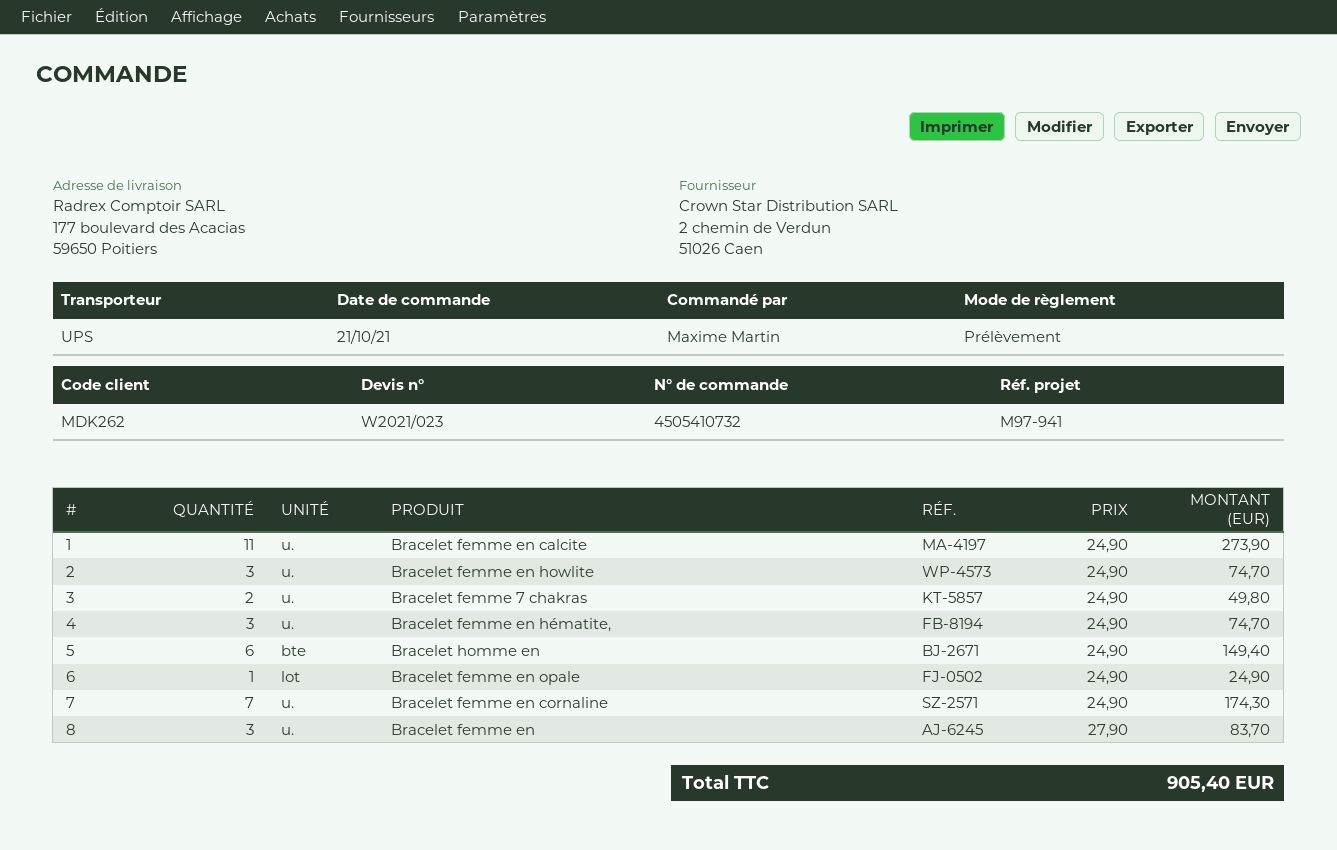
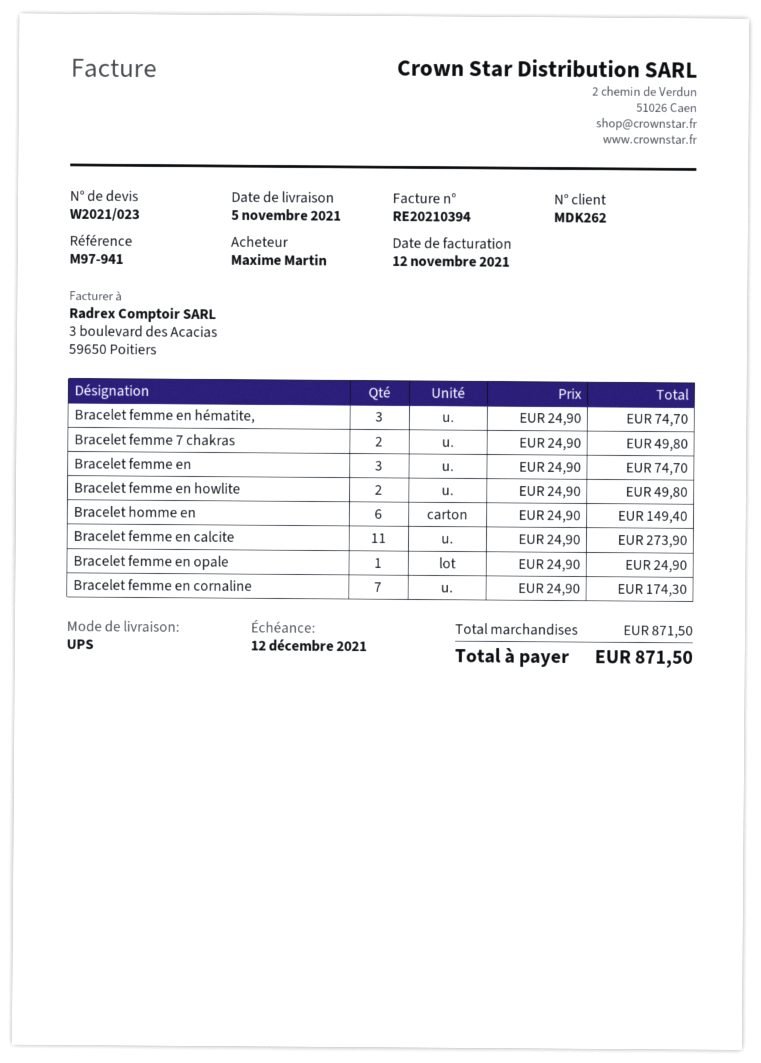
Bracelet femme en howlite: 3 x 24.90 = 74.70 -> 2 x 24.90 = 49.80
Bracelet femme en: 3 x 27.90 = 83.70 -> 3 x 24.90 = 74.70
total: 905.40 -> 871.50

